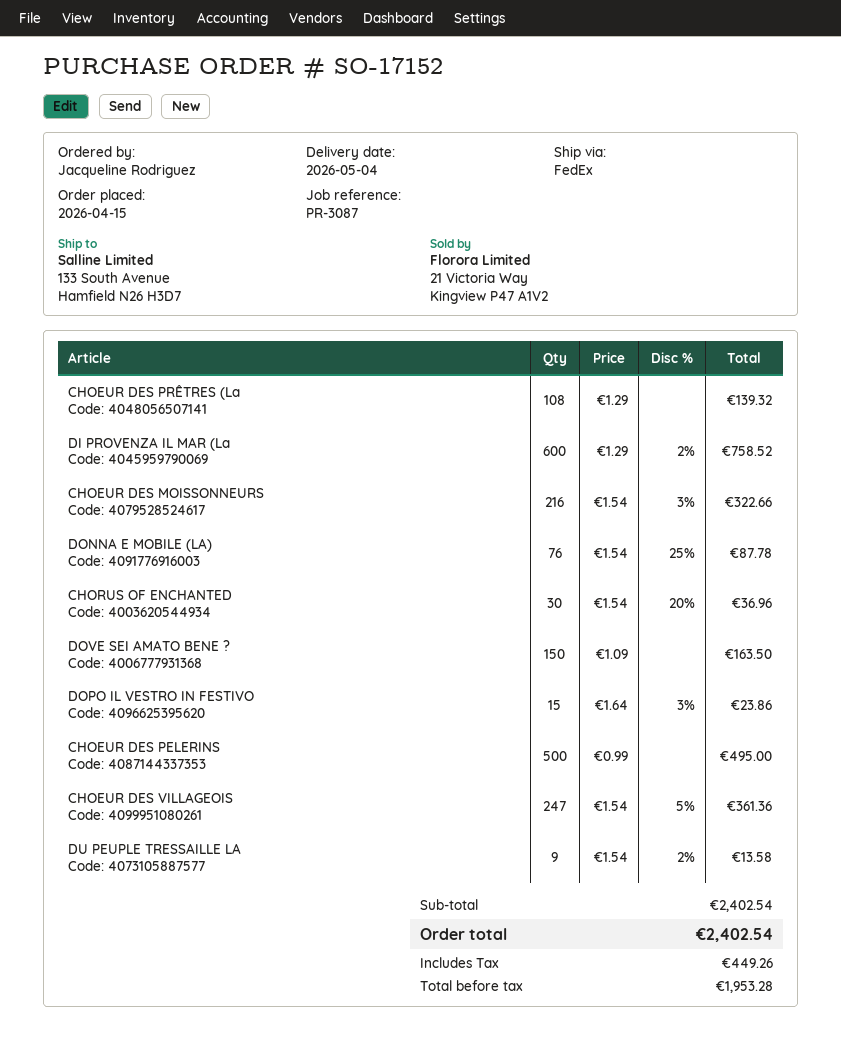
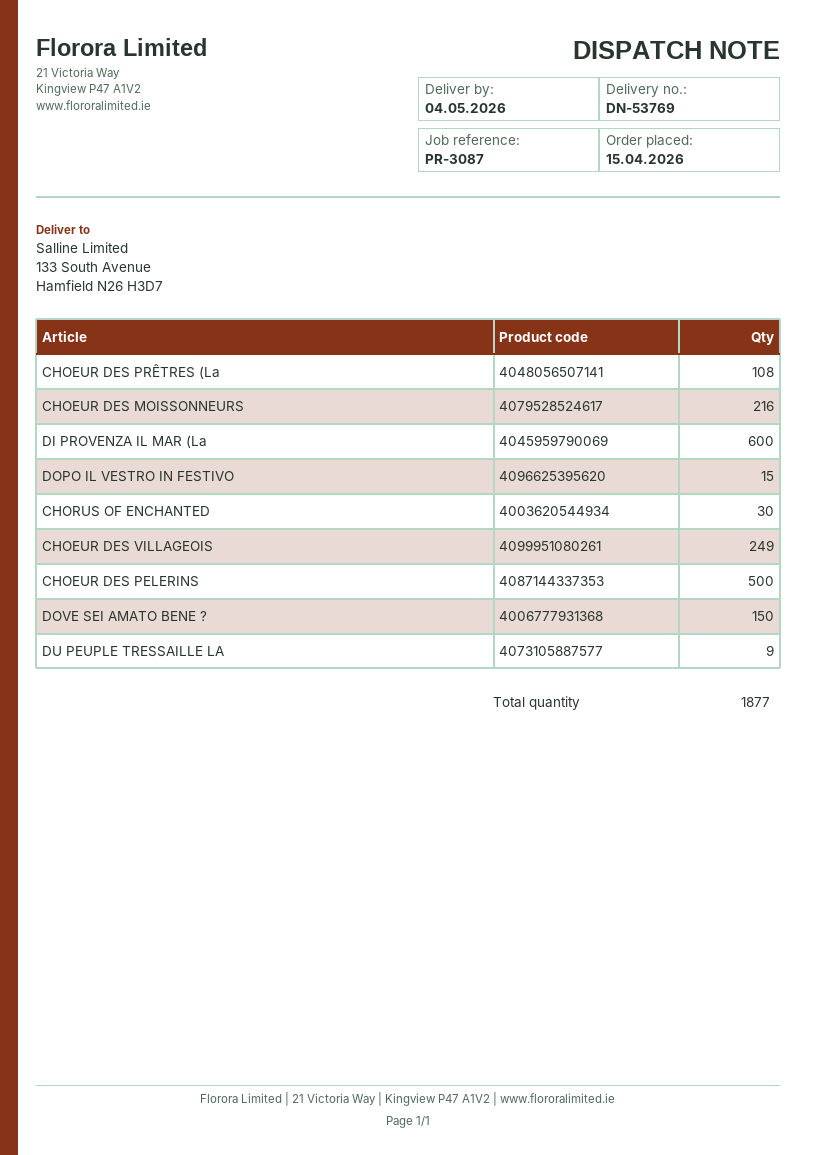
DONNA E MOBILE (LA): 76 -> none
CHOEUR DES VILLAGEOIS: 247 -> 249

